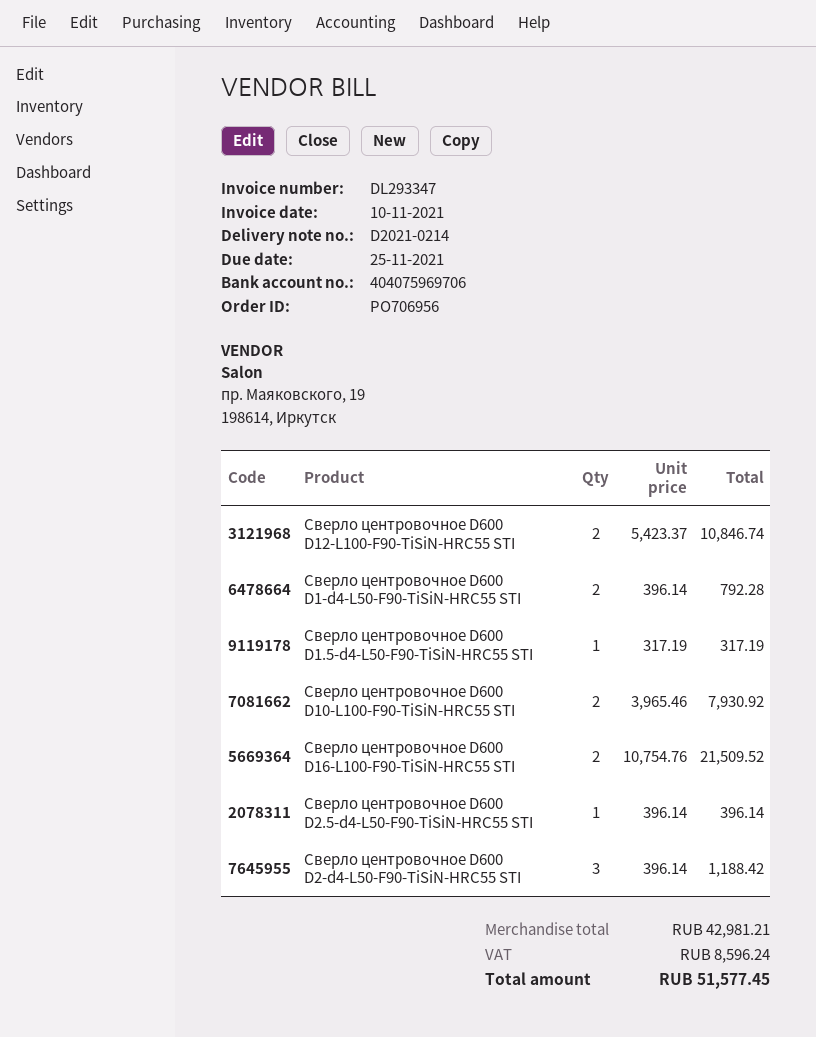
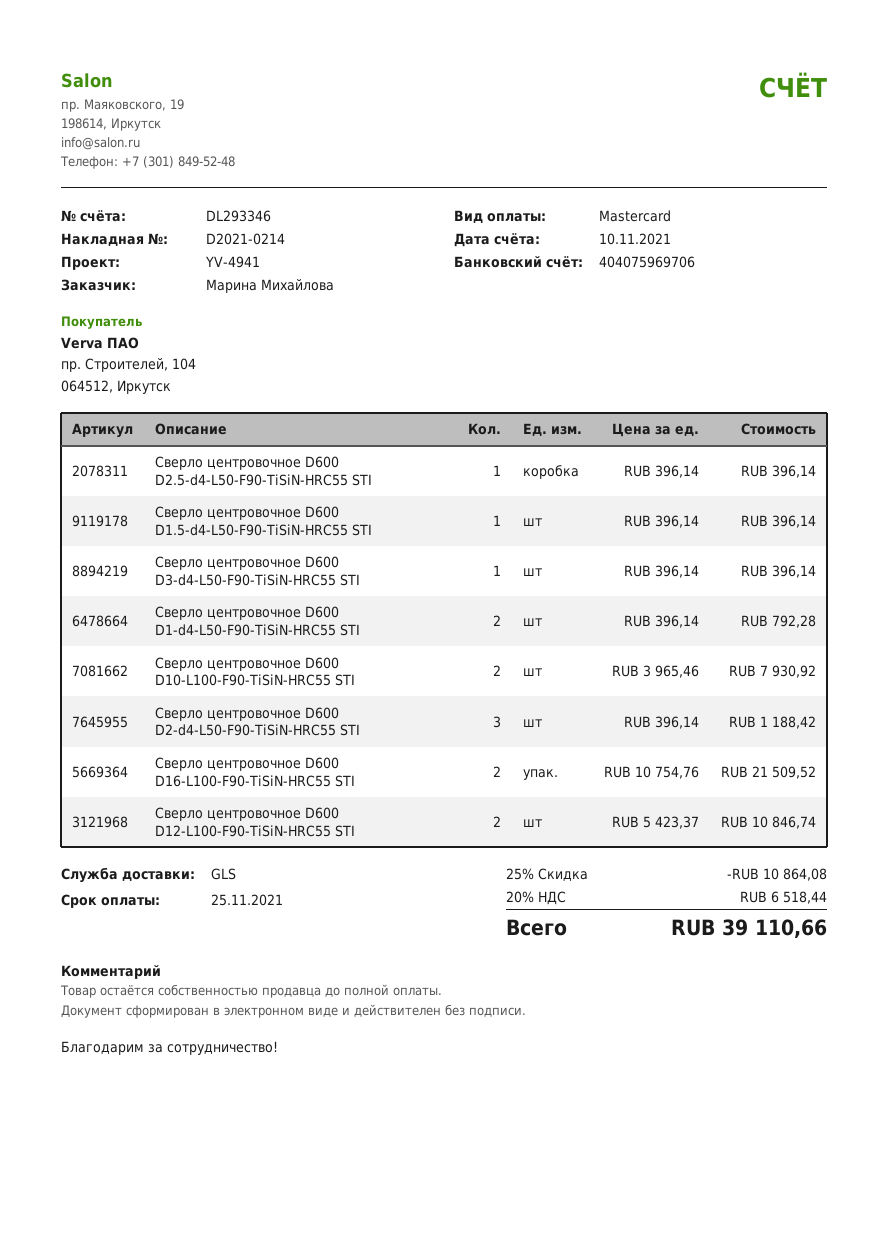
invoice number: DL293347 -> DL293346
Сверло центровочное D600 D1.5-d4-L50-F90-TiSiN-HRC55 STI: 1 x 317.19 = 317.19 -> 1 x 396.14 = 396.14
Сверло центровочное D600 D3-d4-L50-F90-TiSiN-HRC55 STI: none -> 1 x 396.14 = 396.14
discount: none -> 25% = 10864.08
tax: 8596.24 -> 6518.44
total: 51577.45 -> 39110.66

